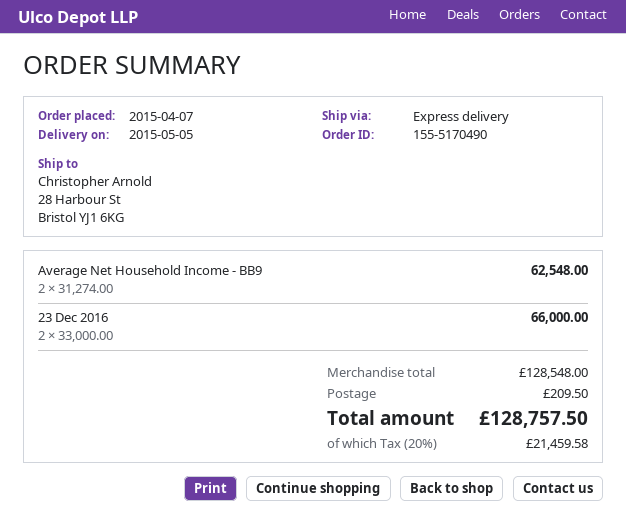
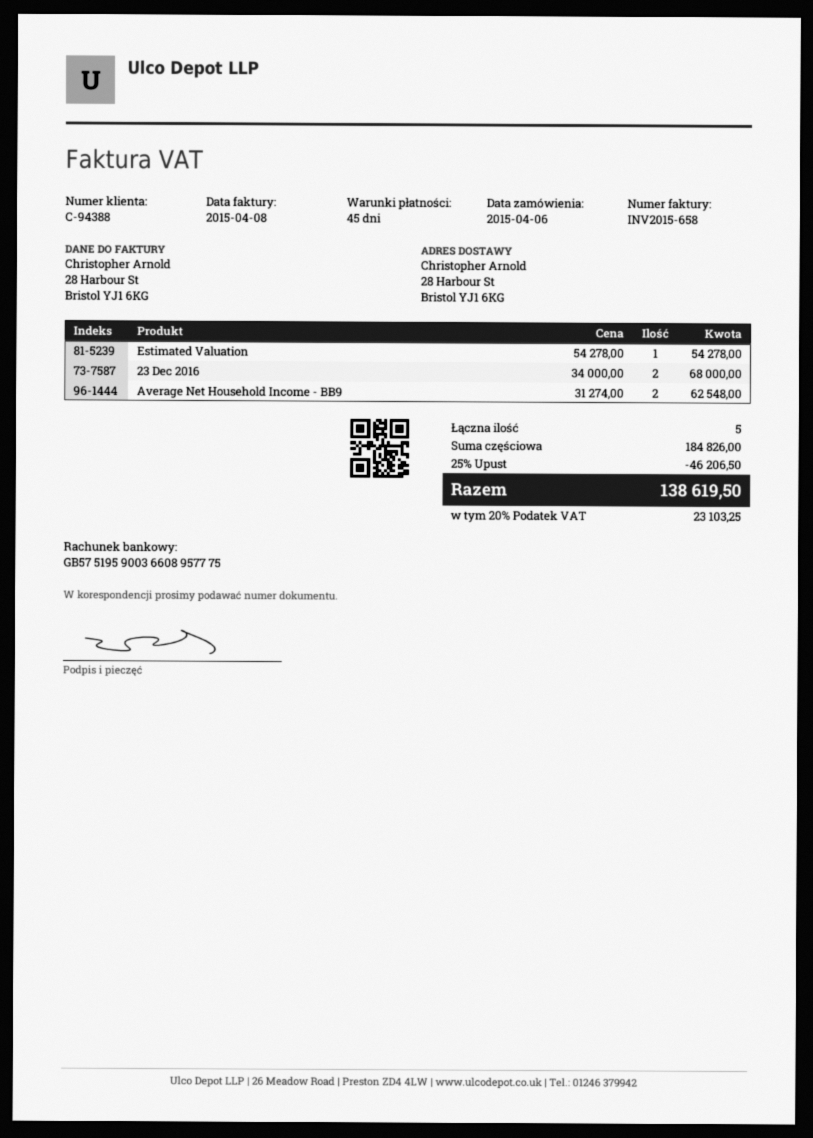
order date: 2015-04-07 -> 2015-04-06
23 Dec 2016: 2 x 33000.00 = 66000.00 -> 2 x 34000.00 = 68000.00
Estimated Valuation: none -> 1 x 54278.00 = 54278.00
subtotal: 128548.00 -> 184826.00
discount: none -> 25% = 46206.50
shipping: 209.50 -> none
tax: 20% = 21459.58 -> 20% = 23103.25
total: 128757.50 -> 138619.50

